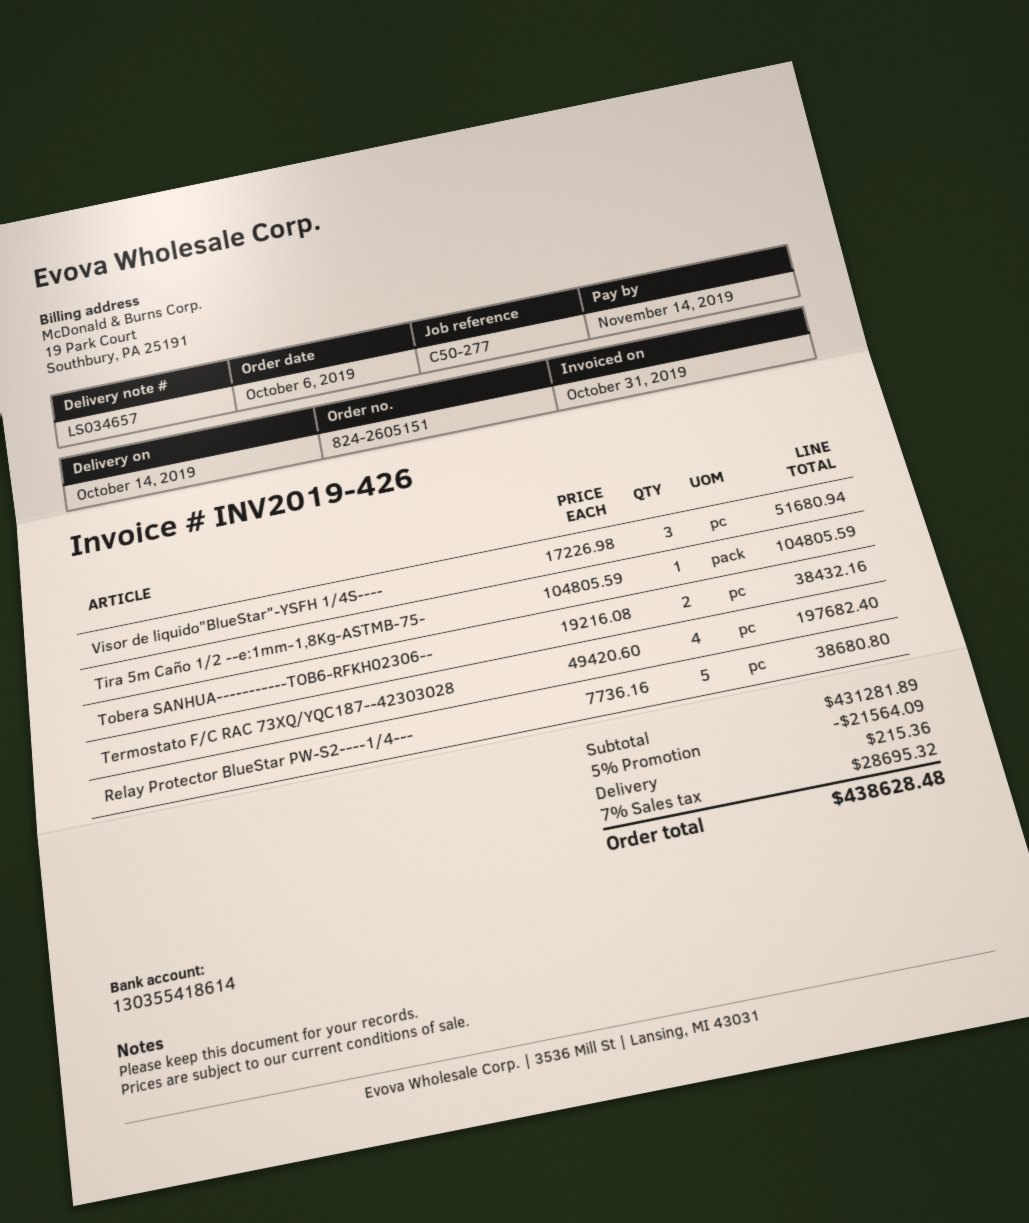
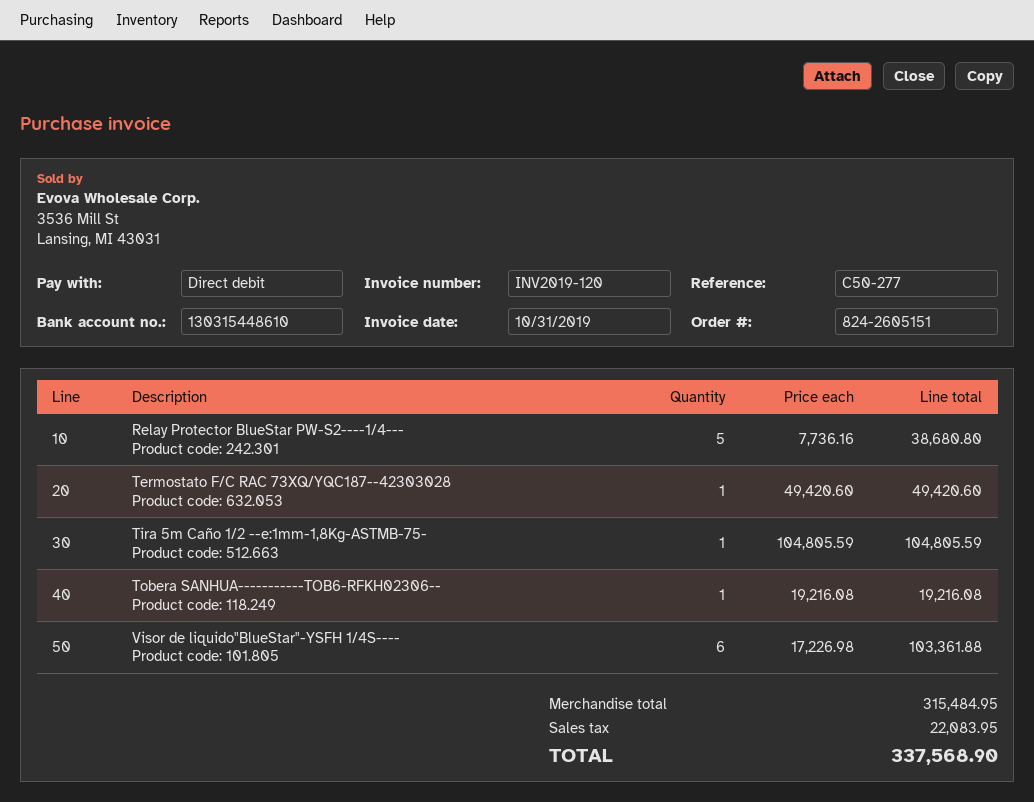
invoice number: INV2019-426 -> INV2019-120
bank account: 130355418614 -> 130315448610
Visor de liquido"BlueStar"-YSFH 1/4S----: 3 x 17226.98 = 51680.94 -> 6 x 17226.98 = 103361.88
Tobera SANHUA-----------TOB6-RFKH02306--: 2 x 19216.08 = 38432.16 -> 1 x 19216.08 = 19216.08
Termostato F/C RAC 73XQ/YQC187--42303028: 4 x 49420.60 = 197682.40 -> 1 x 49420.60 = 49420.60
subtotal: 431281.89 -> 315484.95
discount: 5% = 21564.09 -> none
shipping: 215.36 -> none
tax: 28695.32 -> 22083.95
total: 438628.48 -> 337568.90

